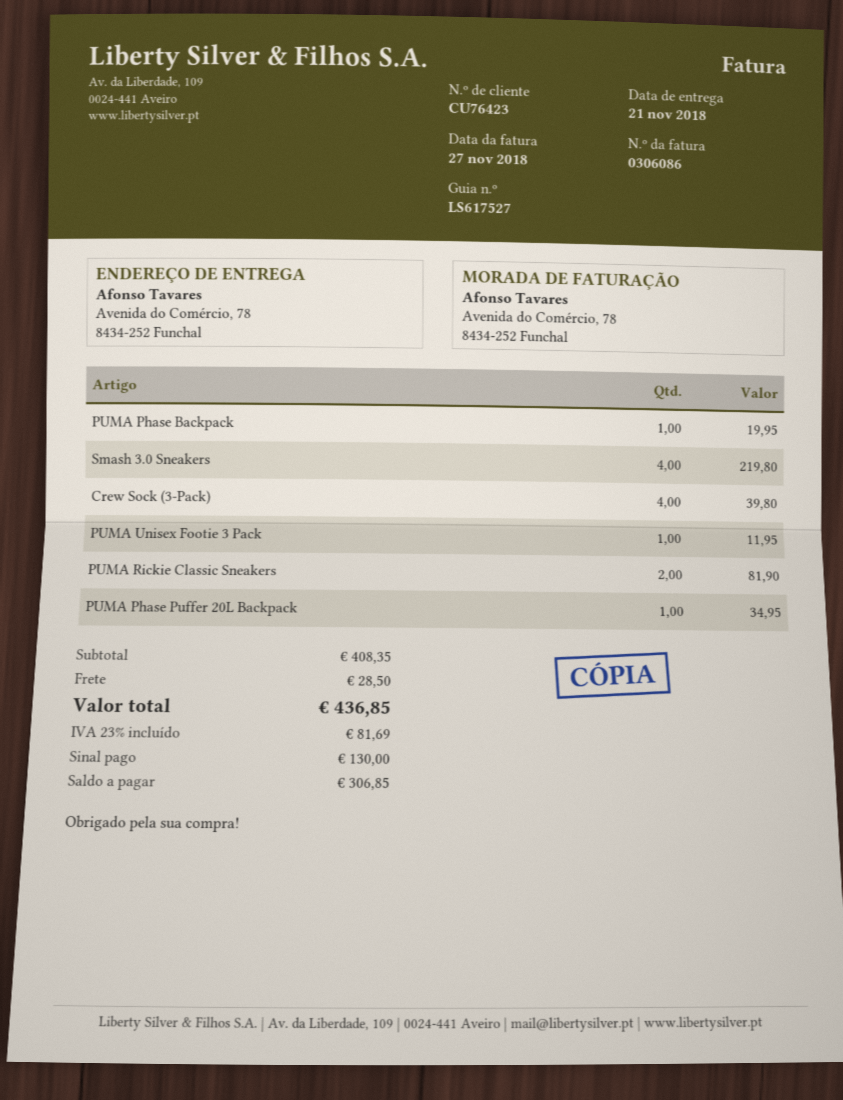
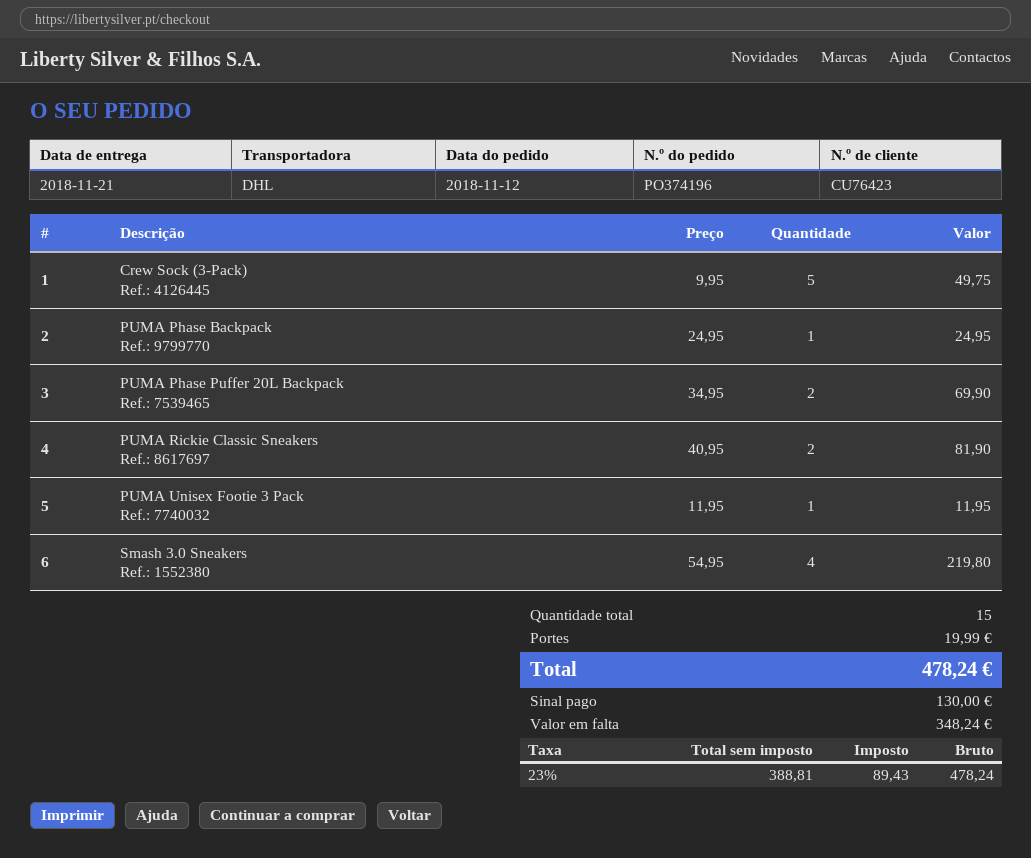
PUMA Phase Backpack: 1 for 19.95 -> 1 for 24.95
Crew Sock (3-Pack): 4 for 39.80 -> 5 for 49.75
PUMA Phase Puffer 20L Backpack: 1 for 34.95 -> 2 for 69.90
shipping: 28.50 -> 19.99
tax: 23% = 81.69 -> 23% = 89.43
total: 436.85 -> 478.24
balance: 306.85 -> 348.24

